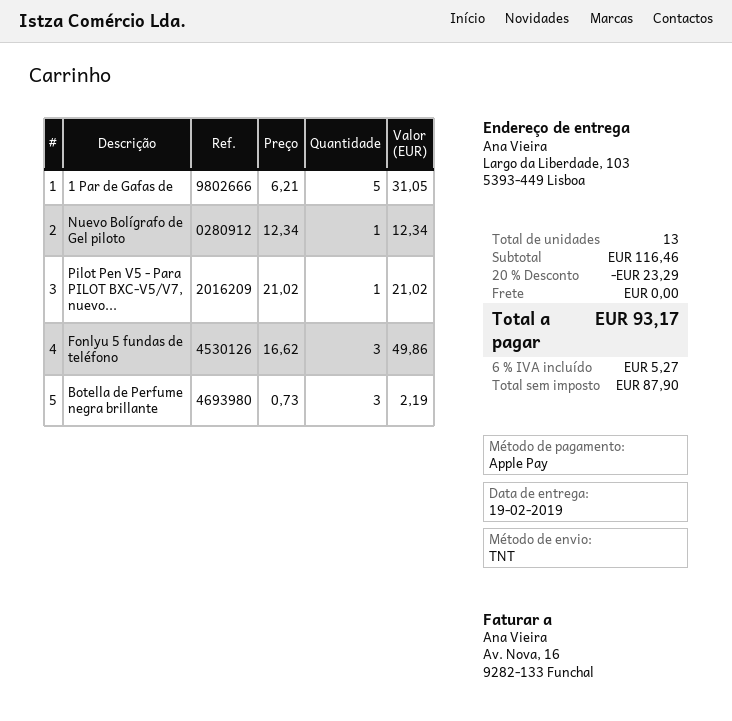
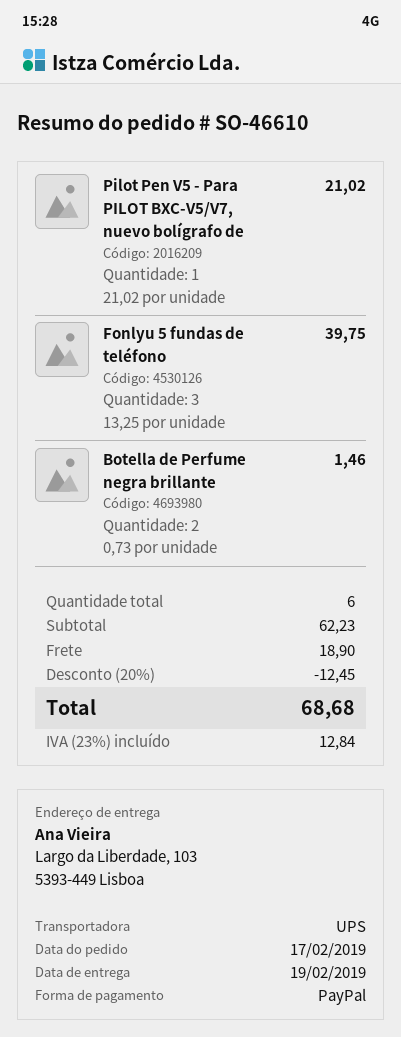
payment method: Apple Pay -> PayPal
shipping method: TNT -> UPS
1 Par de Gafas de: 5 x 6.21 = 31.05 -> none
Nuevo Bolígrafo de Gel piloto: 1 x 12.34 = 12.34 -> none
Fonlyu 5 fundas de teléfono: 3 x 16.62 = 49.86 -> 3 x 13.25 = 39.75
Botella de Perfume negra brillante: 3 x 0.73 = 2.19 -> 2 x 0.73 = 1.46
total quantity: 13 -> 6
subtotal: 116.46 -> 62.23
discount: 20% = 23.29 -> 20% = 12.45
shipping: 0.00 -> 18.90
tax: 6% = 5.27 -> 23% = 12.84
total: 93.17 -> 68.68

